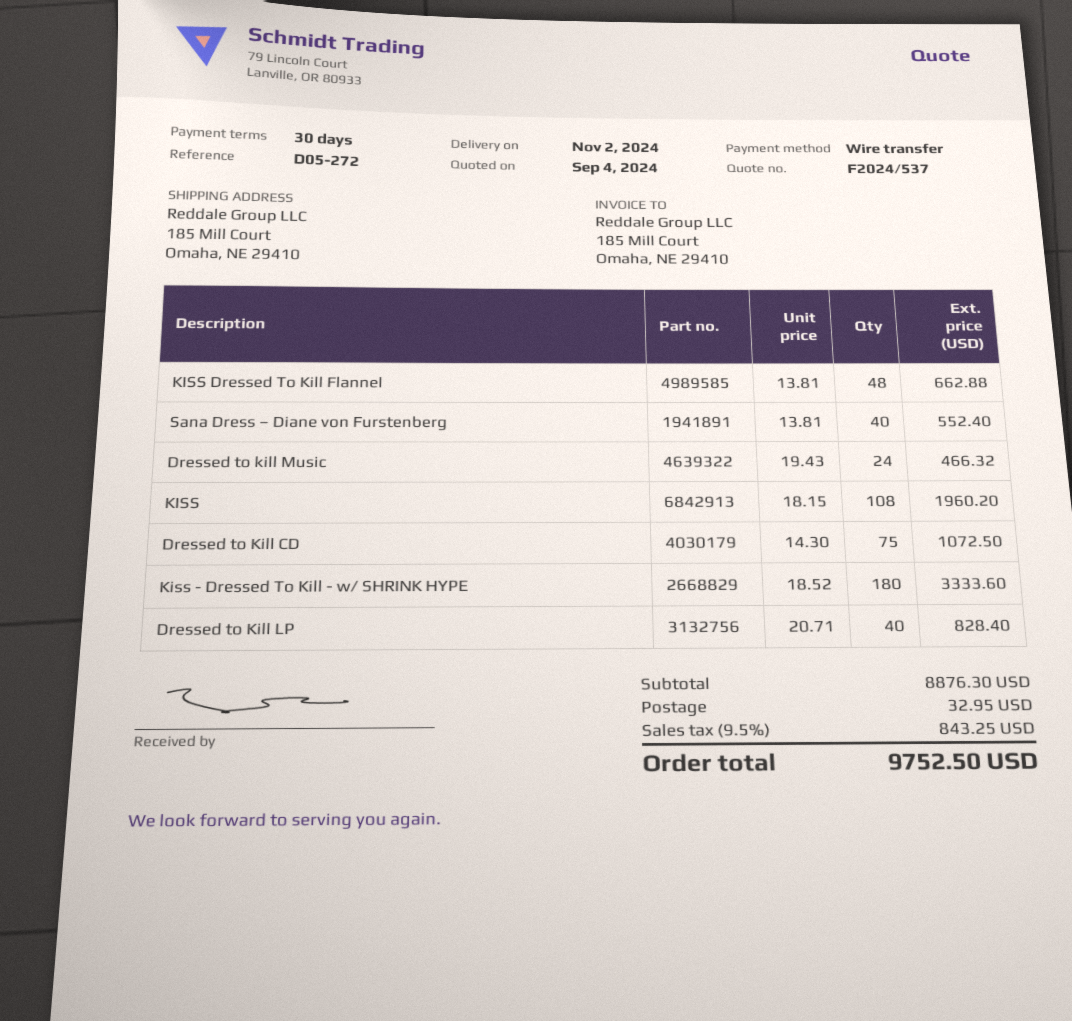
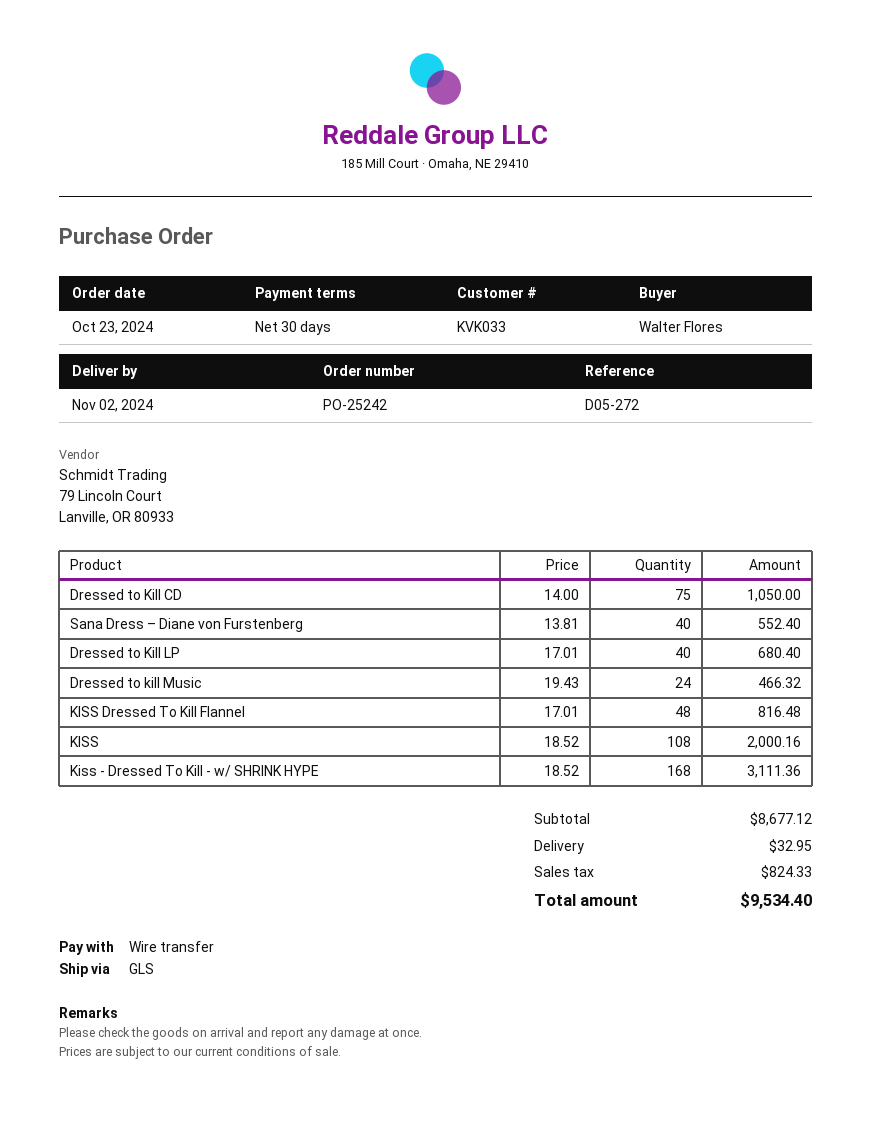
KISS Dressed To Kill Flannel: 48 x 13.81 = 662.88 -> 48 x 17.01 = 816.48
KISS: 108 x 18.15 = 1960.20 -> 108 x 18.52 = 2000.16
Dressed to Kill CD: 75 x 14.30 = 1072.50 -> 75 x 14.00 = 1050.00
Kiss - Dressed To Kill - w/ SHRINK HYPE: 180 x 18.52 = 3333.60 -> 168 x 18.52 = 3111.36
Dressed to Kill LP: 40 x 20.71 = 828.40 -> 40 x 17.01 = 680.40
subtotal: 8876.30 -> 8677.12
tax: 843.25 -> 824.33
total: 9752.50 -> 9534.40

